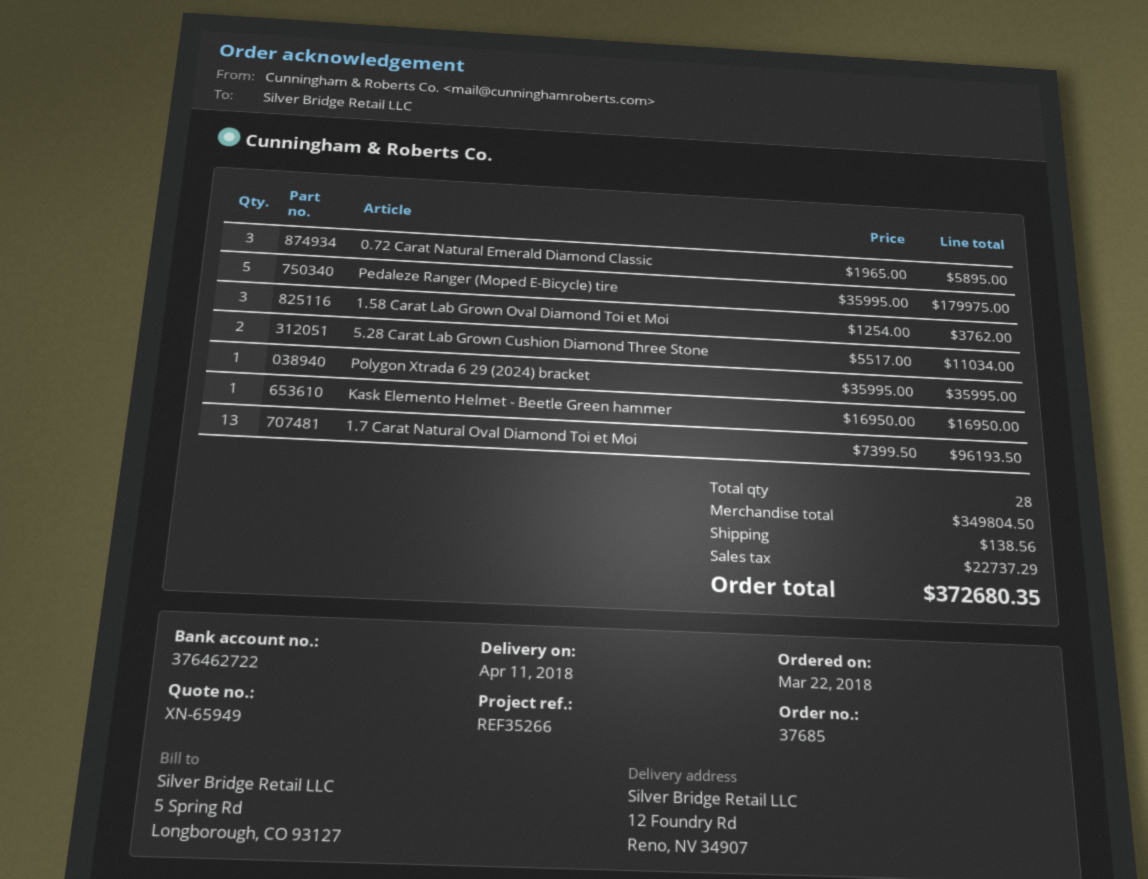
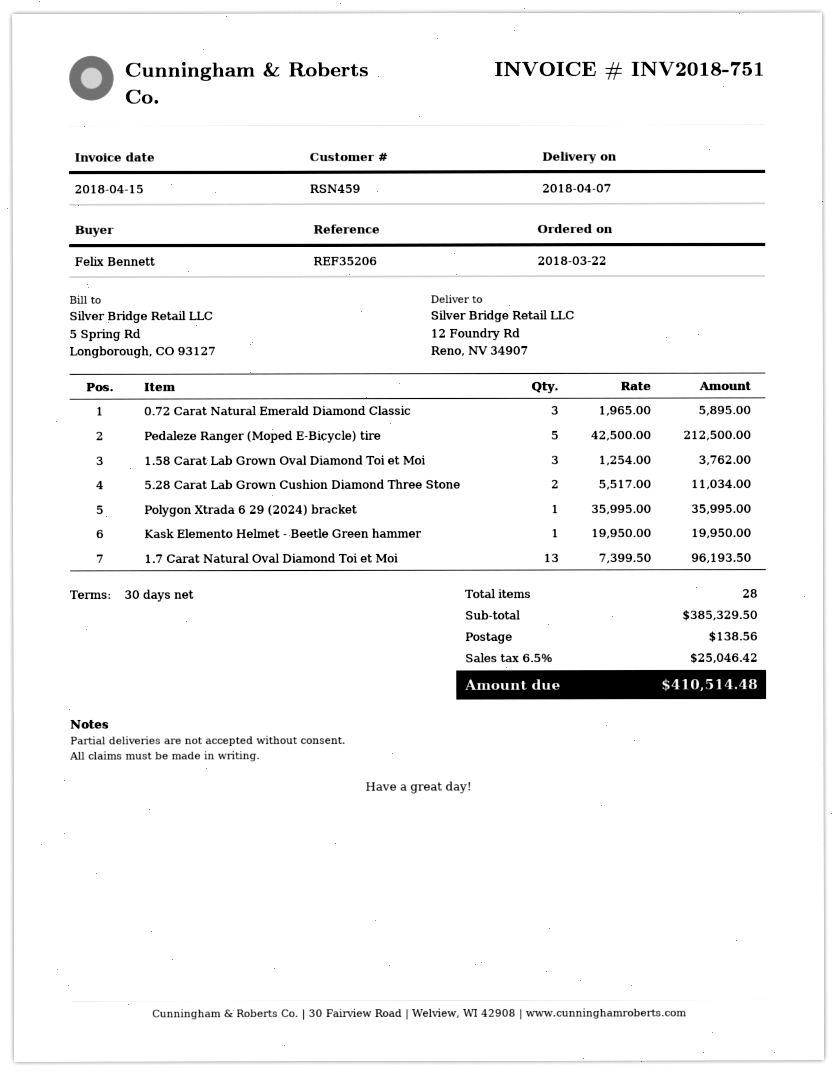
delivery date: 2018-04-11 -> 2018-04-07
reference: REF35266 -> REF35206
Pedaleze Ranger (Moped E-Bicycle) tire: 5 x 35995.00 = 179975.00 -> 5 x 42500.00 = 212500.00
Kask Elemento Helmet - Beetle Green hammer: 1 x 16950.00 = 16950.00 -> 1 x 19950.00 = 19950.00
subtotal: 349804.50 -> 385329.50
tax: 22737.29 -> 25046.42
total: 372680.35 -> 410514.48

